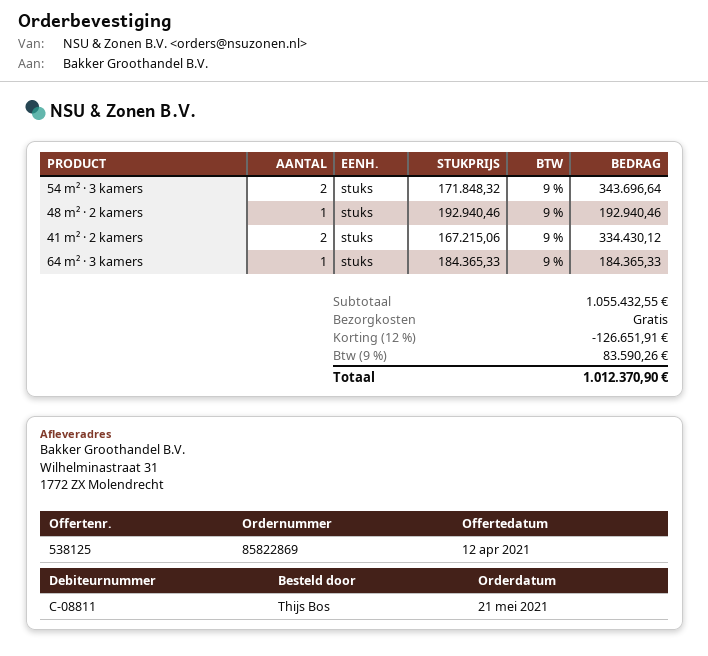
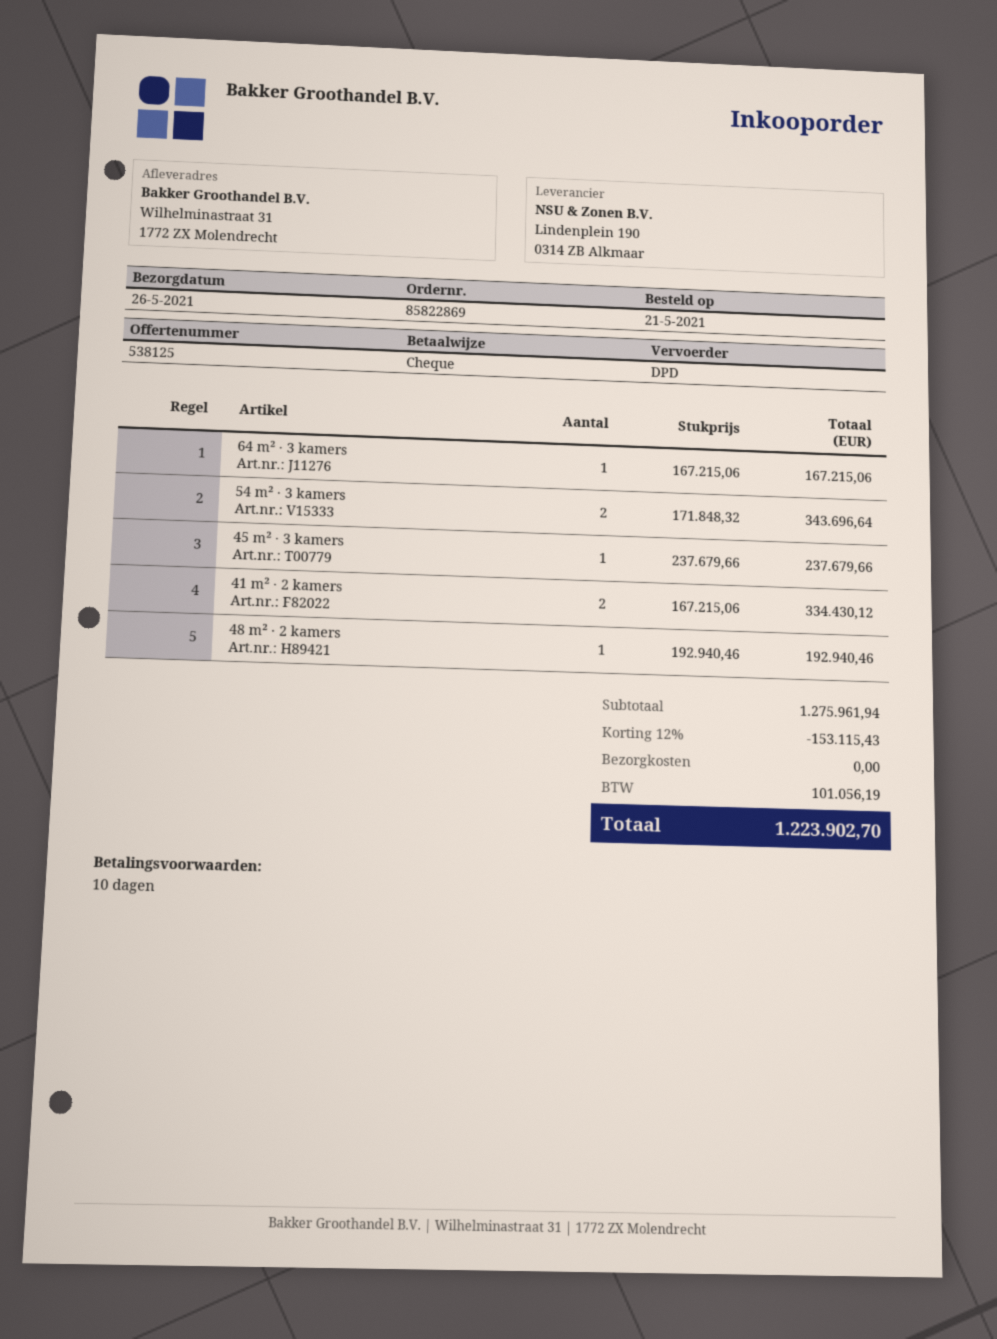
64 m² · 3 kamers: 1 x 184365.33 = 184365.33 -> 1 x 167215.06 = 167215.06
45 m² · 3 kamers: none -> 1 x 237679.66 = 237679.66
subtotal: 1055432.55 -> 1275961.94
discount: 12% = 126651.91 -> 12% = 153115.43
tax: 83590.26 -> 101056.19
total: 1012370.90 -> 1223902.70

